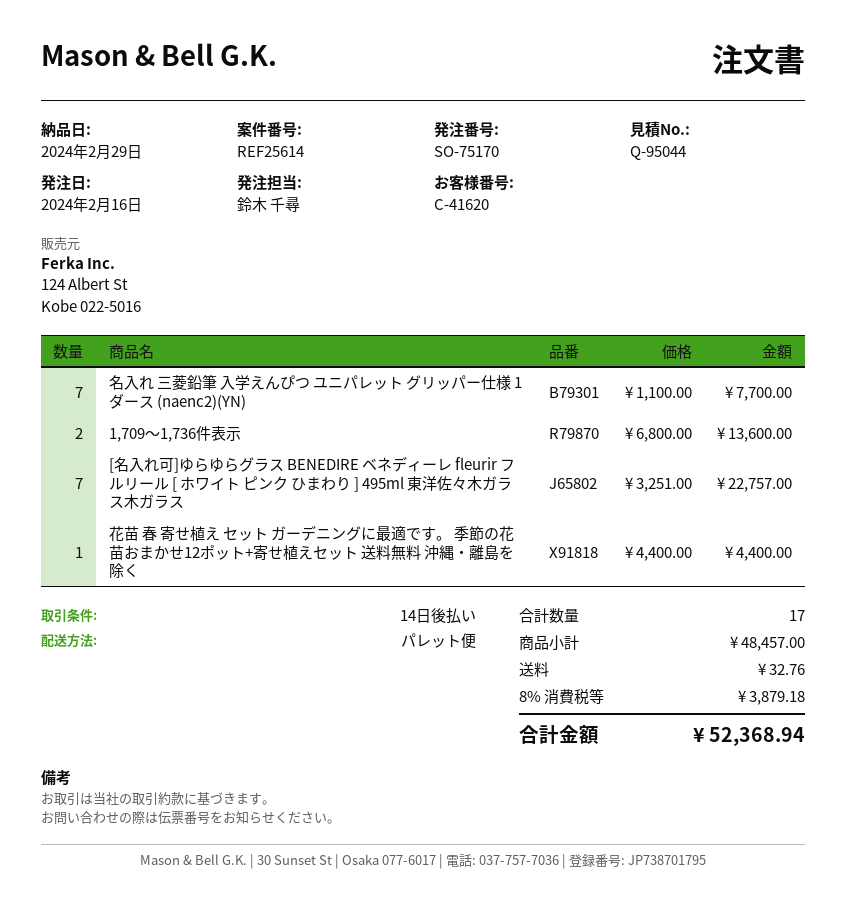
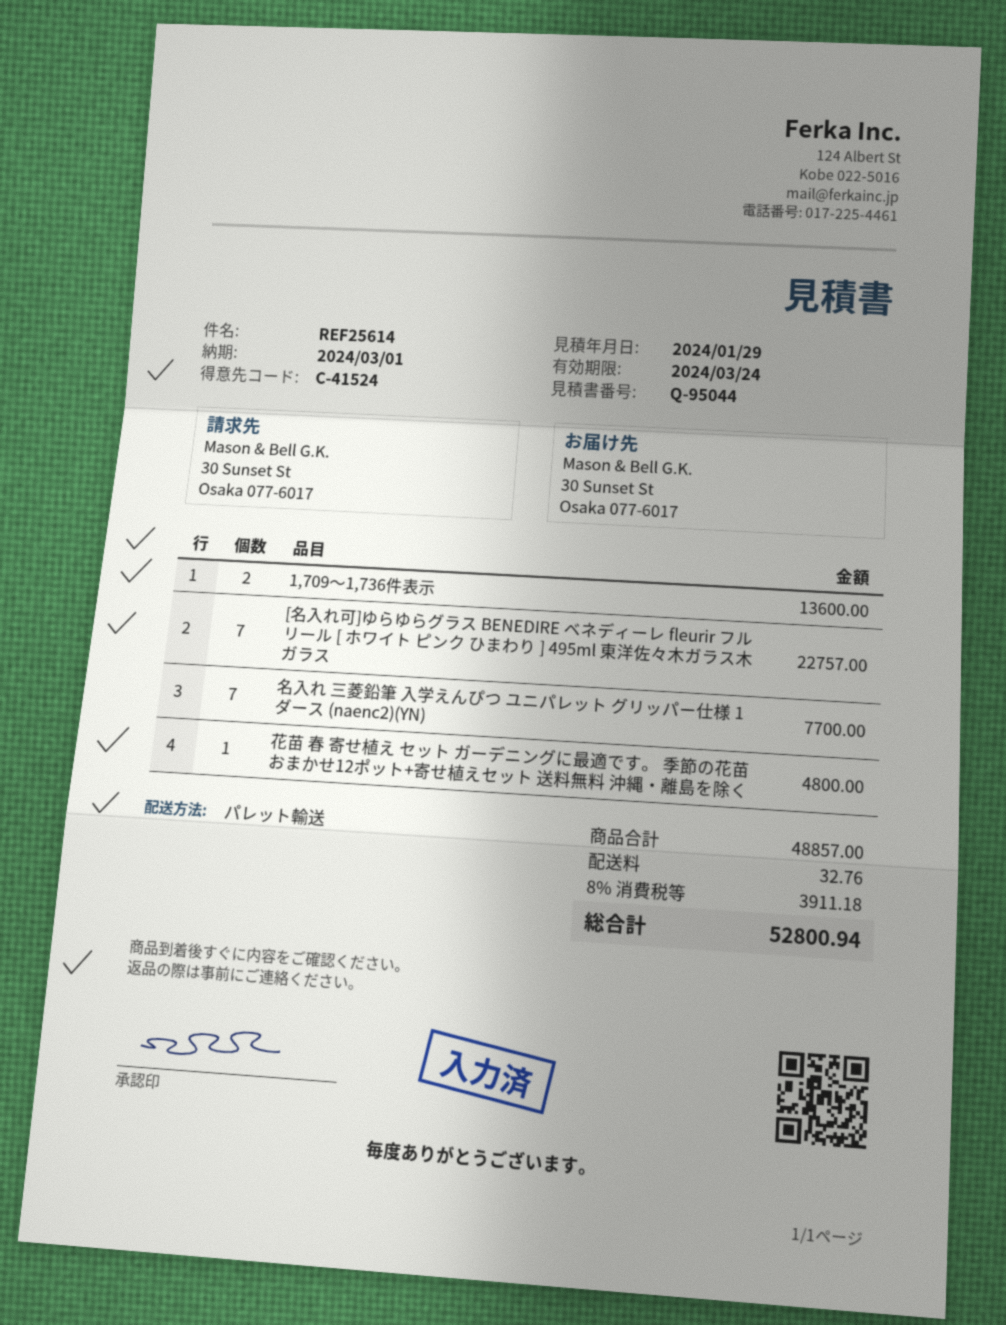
delivery date: 2024-02-29 -> 2024-03-01
customer number: C-41620 -> C-41524
花苗 春 寄せ植え セット ガーデニングに最適です。 季節の花苗おまかせ12ポット+寄せ植えセット 送料無料 沖縄・離島を除く: 1 for 4400.00 -> 1 for 4800.00
subtotal: 48457.00 -> 48857.00
tax: 8% = 3879.18 -> 8% = 3911.18
total: 52368.94 -> 52800.94

